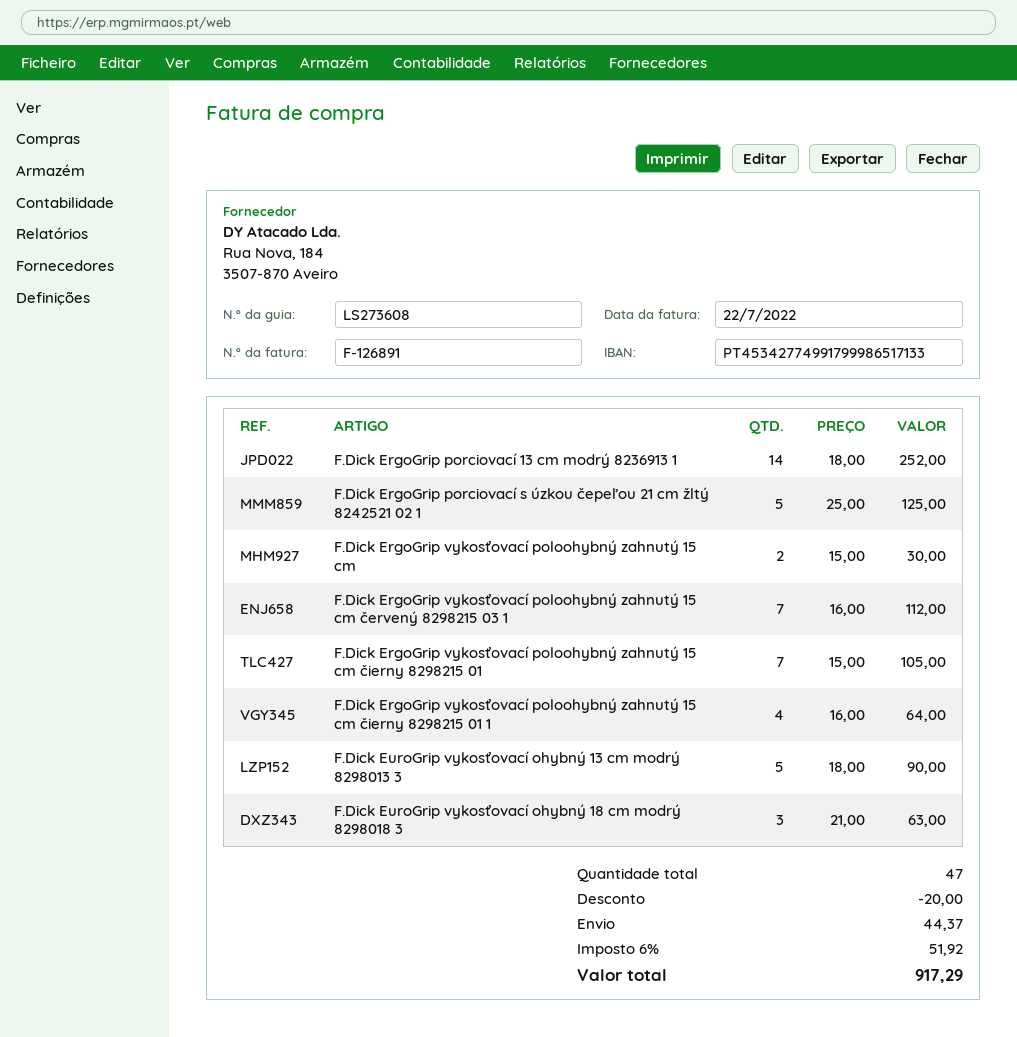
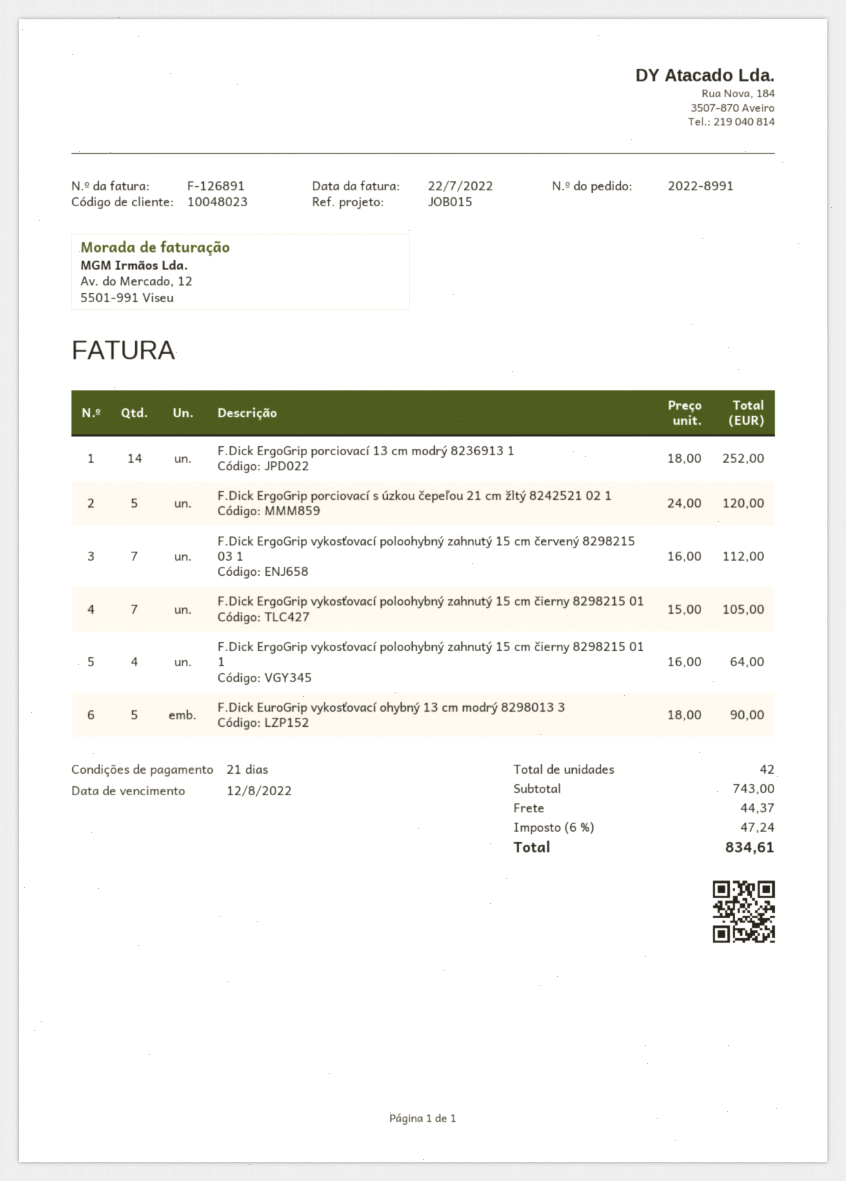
F.Dick ErgoGrip porciovací s úzkou čepeľou 21 cm žltý 8242521 02 1: 5 x 25.00 = 125.00 -> 5 x 24.00 = 120.00
F.Dick ErgoGrip vykosťovací poloohybný zahnutý 15 cm: 2 x 15.00 = 30.00 -> none
F.Dick EuroGrip vykosťovací ohybný 18 cm modrý 8298018 3: 3 x 21.00 = 63.00 -> none
total quantity: 47 -> 42
discount: 20.00 -> none
tax: 6% = 51.92 -> 6% = 47.24
total: 917.29 -> 834.61

